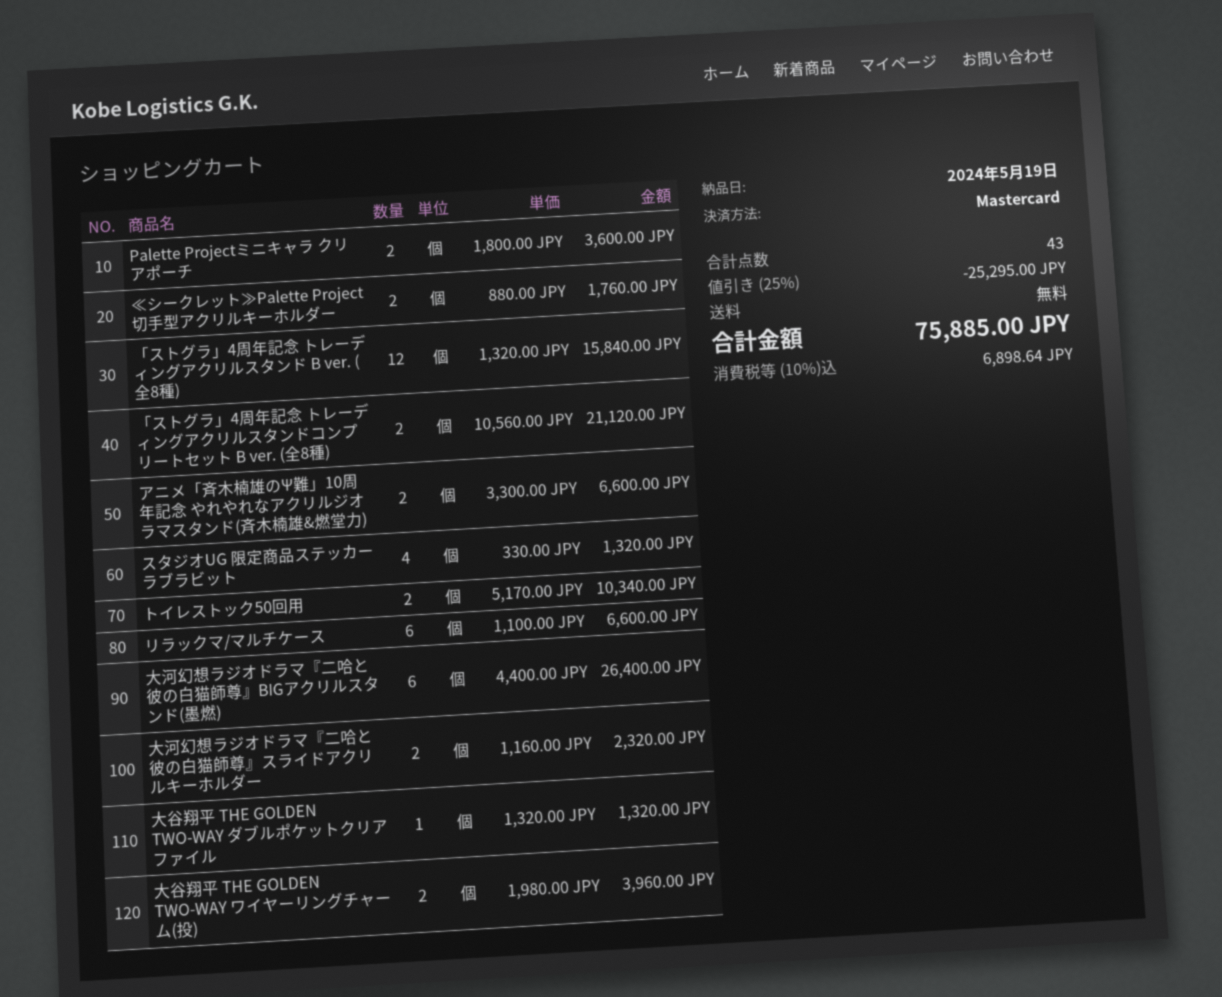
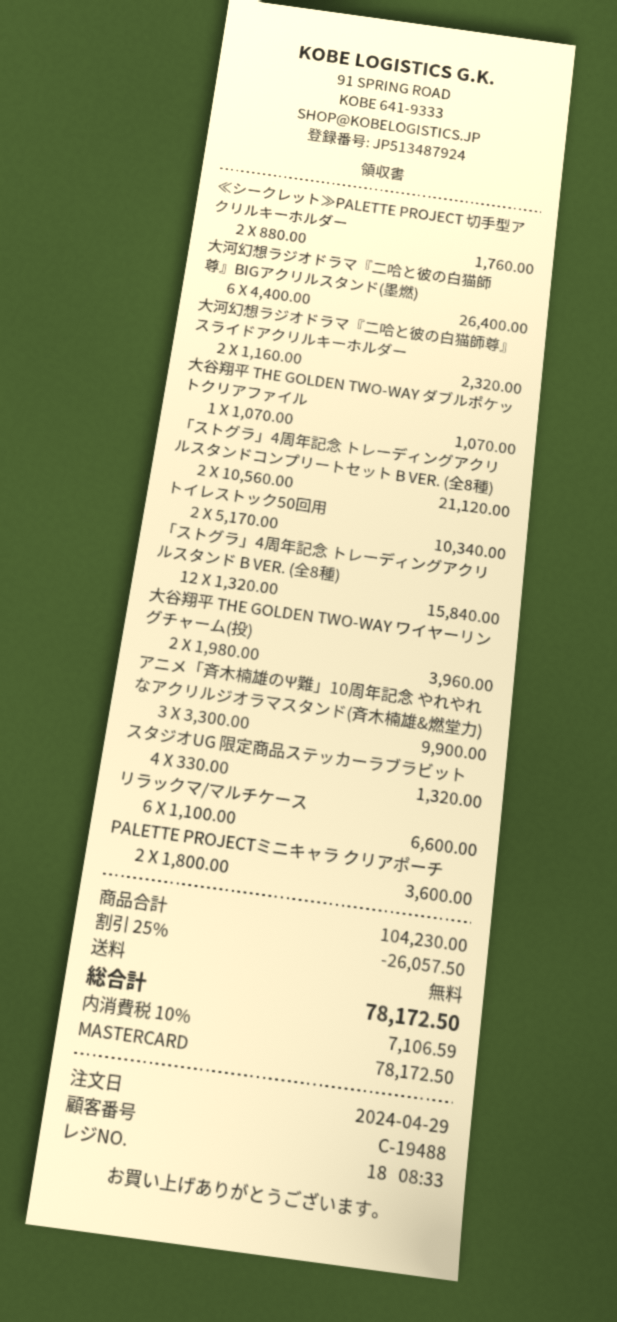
アニメ「斉木楠雄のΨ難」10周年記念 やれやれなアクリルジオラマスタンド(斉木楠雄&燃堂力): 2 x 3300.00 = 6600.00 -> 3 x 3300.00 = 9900.00
大谷翔平 THE GOLDEN TWO-WAY ダブルポケットクリアファイル: 1 x 1320.00 = 1320.00 -> 1 x 1070.00 = 1070.00
discount: 25% = 25295.00 -> 25% = 26057.50
tax: 10% = 6898.64 -> 10% = 7106.59
total: 75885.00 -> 78172.50

